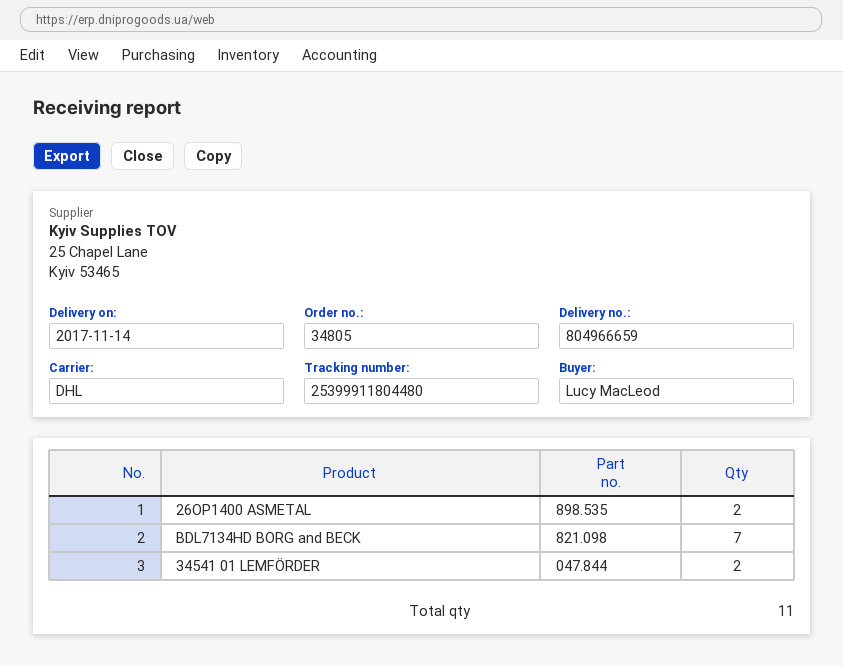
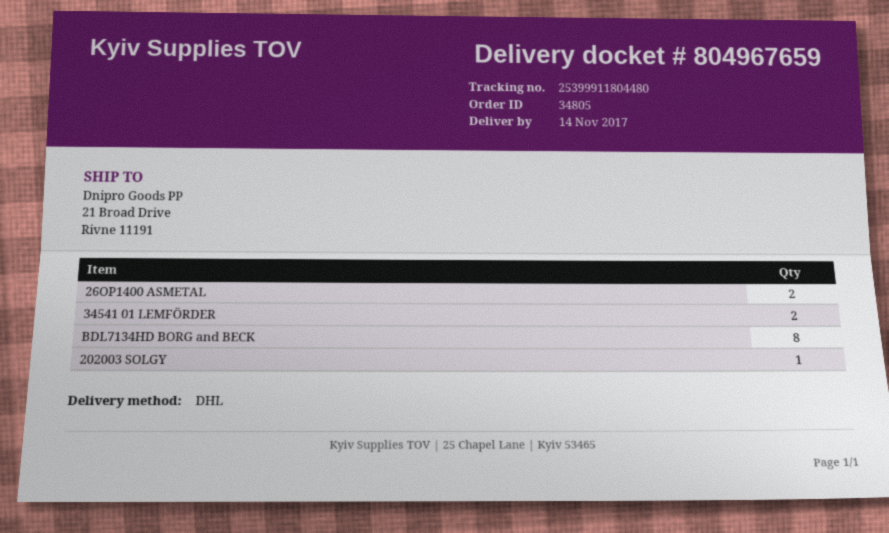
delivery note number: 804966659 -> 804967659
BDL7134HD BORG and BECK: 7 -> 8
202003 SOLGY: none -> 1

